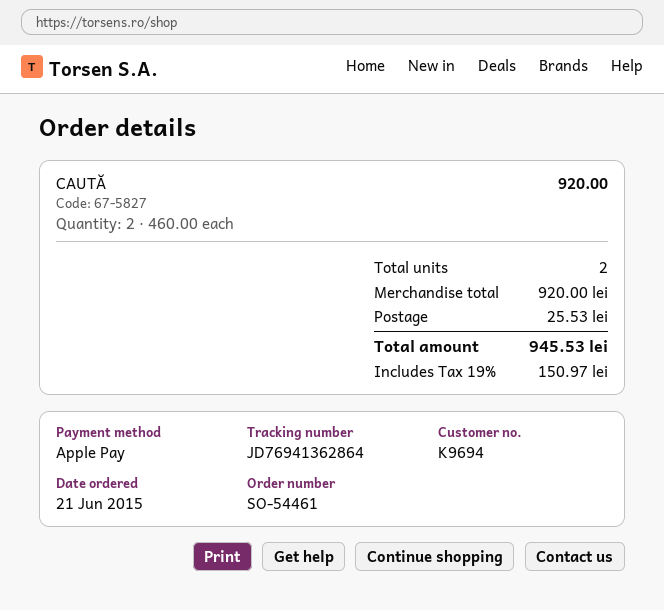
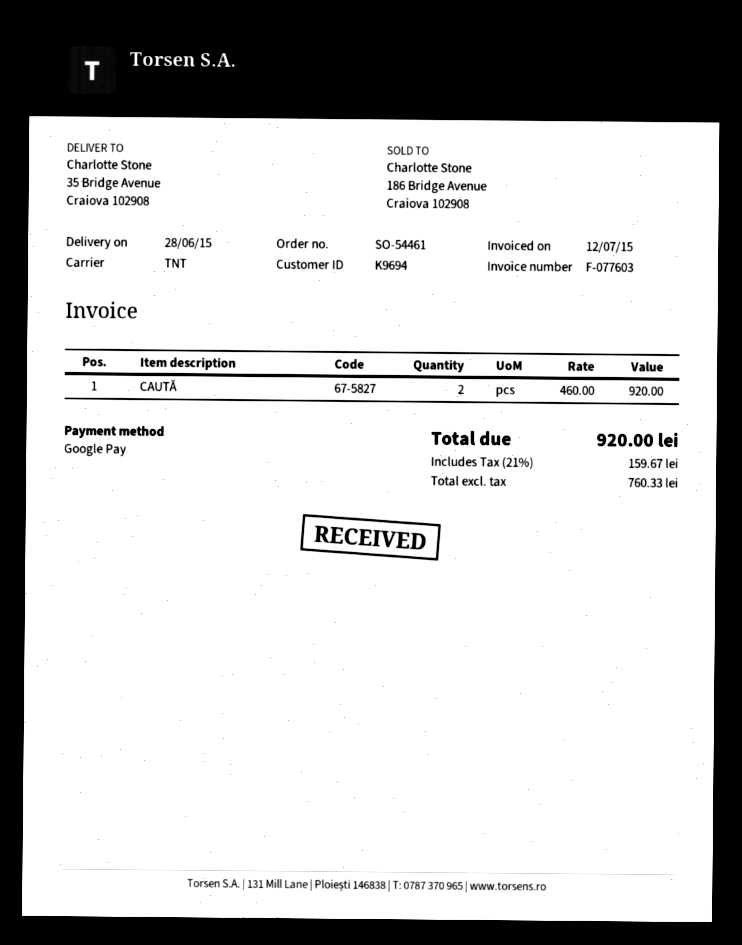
payment method: Apple Pay -> Google Pay
shipping: 25.53 -> none
tax: 19% = 150.97 -> 21% = 159.67
total: 945.53 -> 920.00

